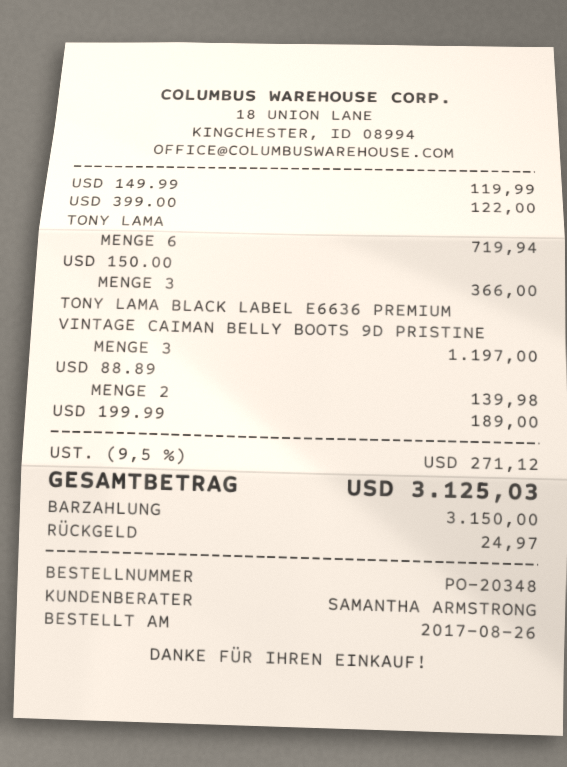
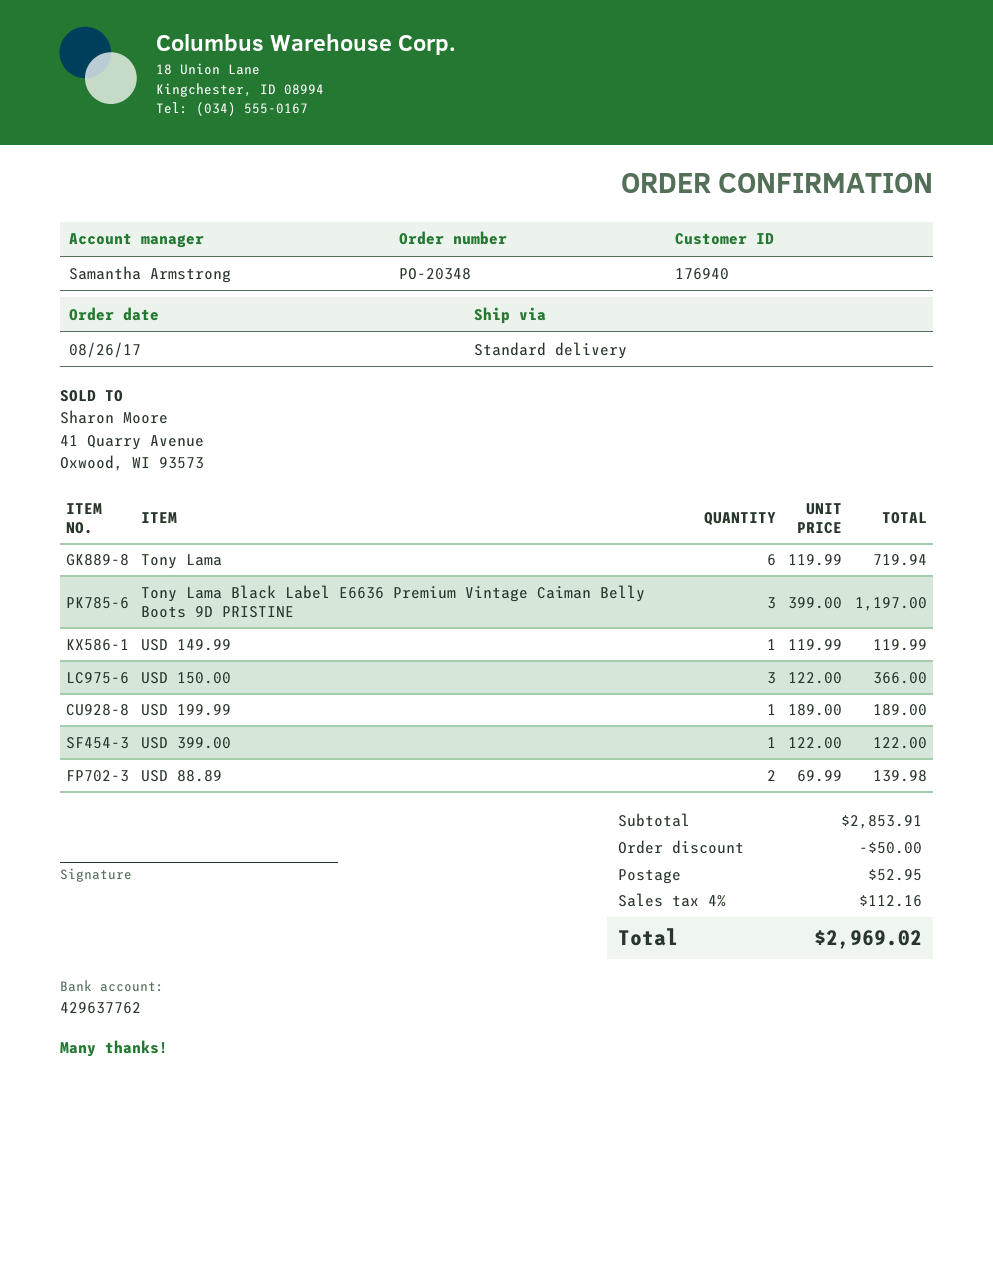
discount: none -> 50.00
shipping: none -> 52.95
tax: 9.5% = 271.12 -> 4% = 112.16
total: 3125.03 -> 2969.02

